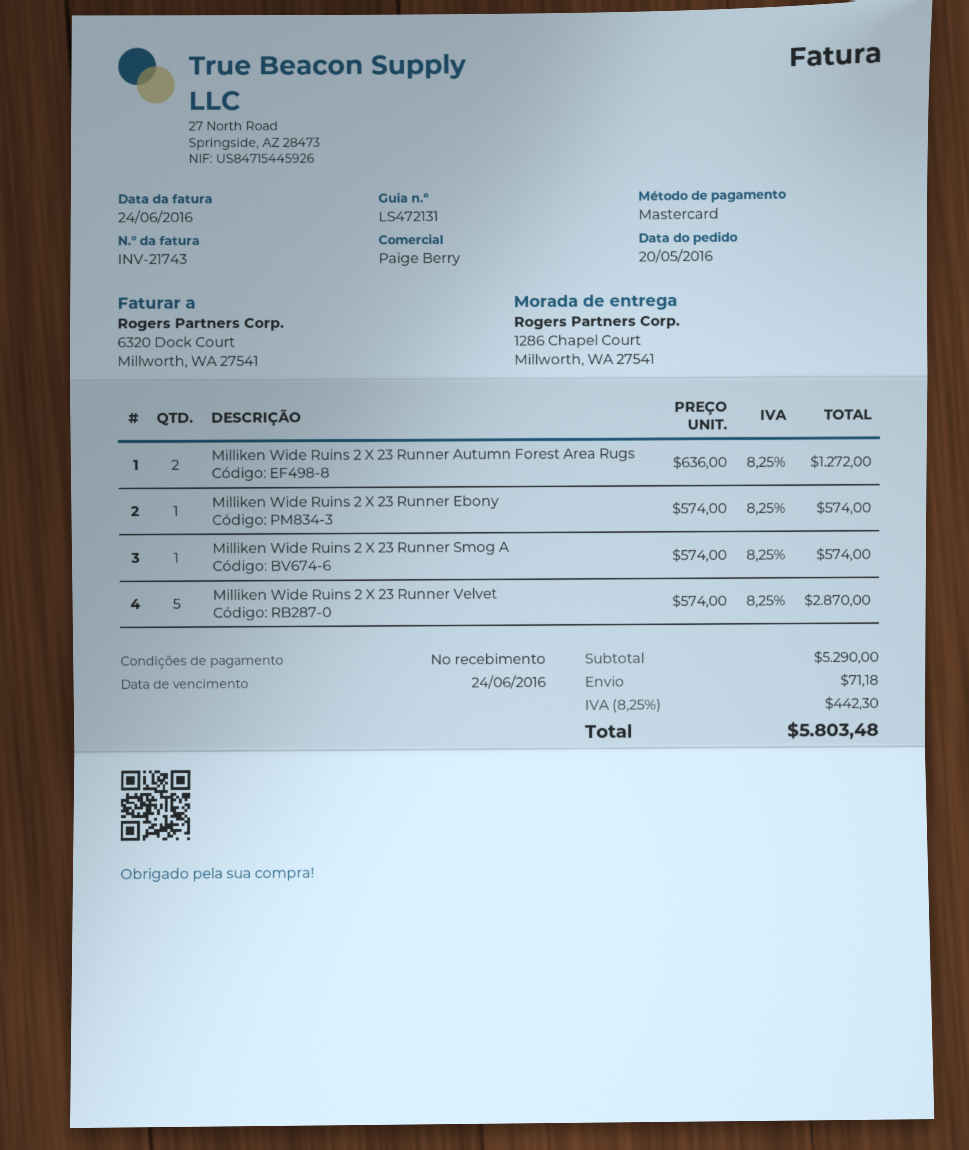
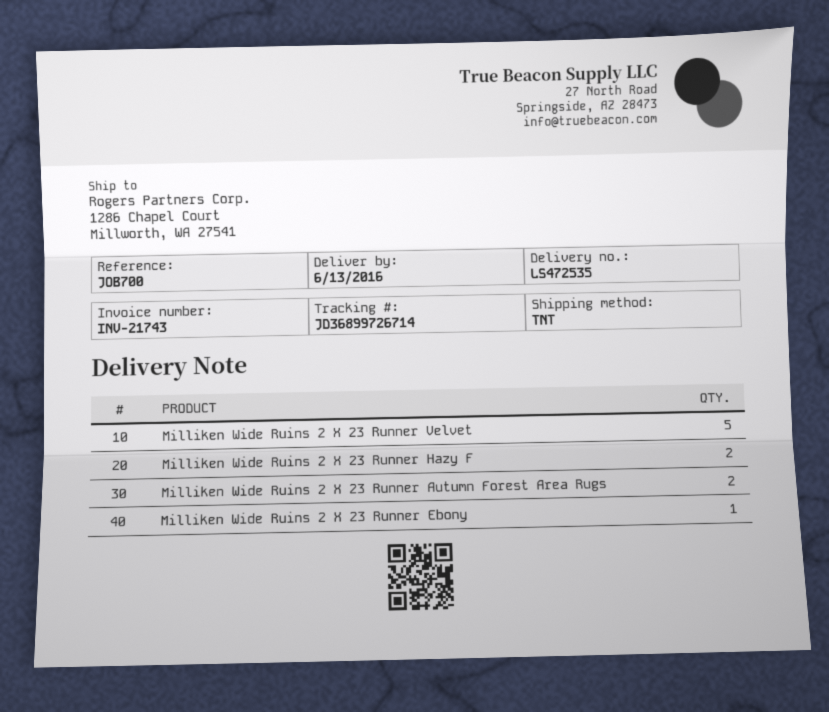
delivery note number: LS472131 -> LS472535
Milliken Wide Ruins 2 X 23 Runner Smog A: 1 -> none
Milliken Wide Ruins 2 X 23 Runner Hazy F: none -> 2

